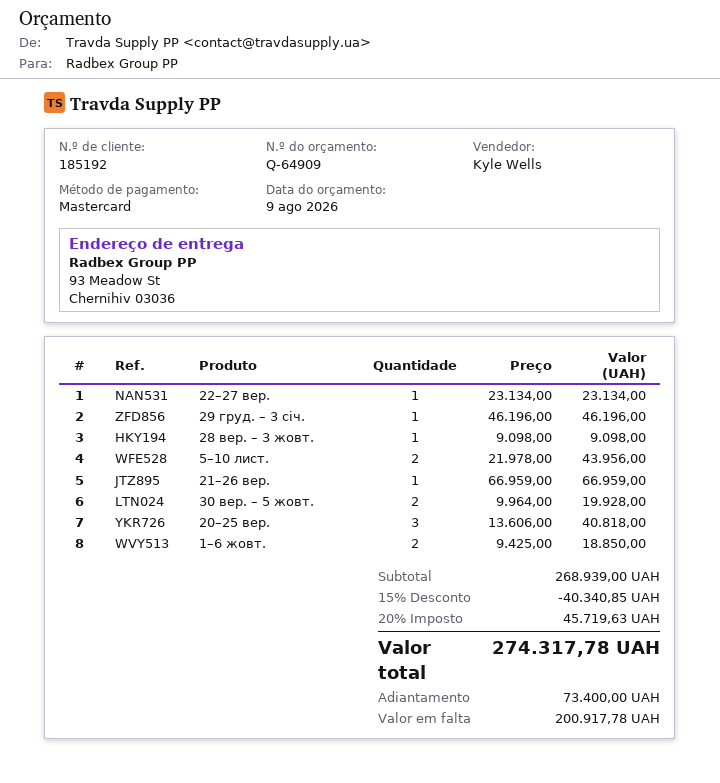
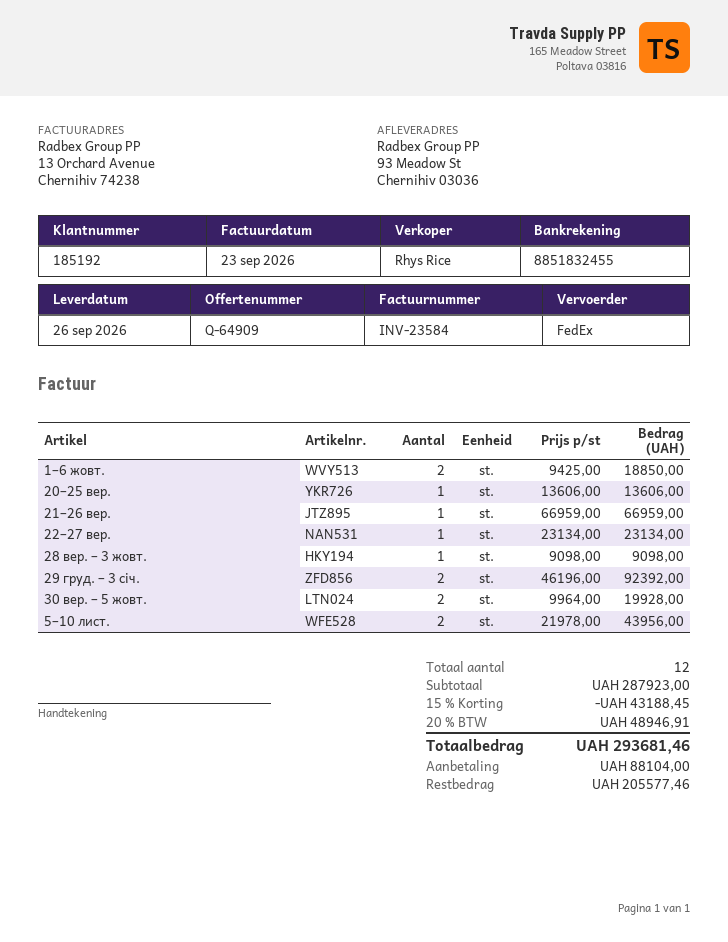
sales rep: Kyle Wells -> Rhys Rice
29 груд. – 3 січ.: 1 x 46196.00 = 46196.00 -> 2 x 46196.00 = 92392.00
20–25 вер.: 3 x 13606.00 = 40818.00 -> 1 x 13606.00 = 13606.00
subtotal: 268939.00 -> 287923.00
discount: 15% = 40340.85 -> 15% = 43188.45
tax: 20% = 45719.63 -> 20% = 48946.91
total: 274317.78 -> 293681.46
deposit: 73400.00 -> 88104.00
balance: 200917.78 -> 205577.46

